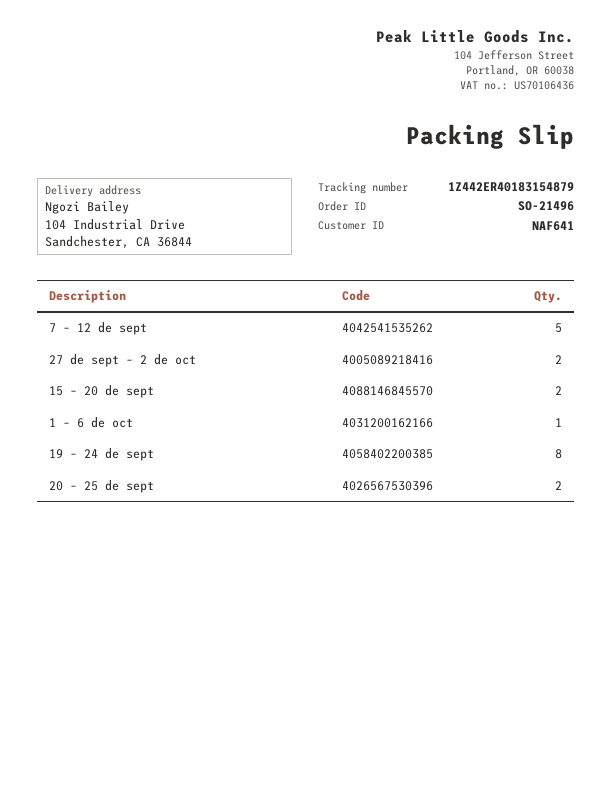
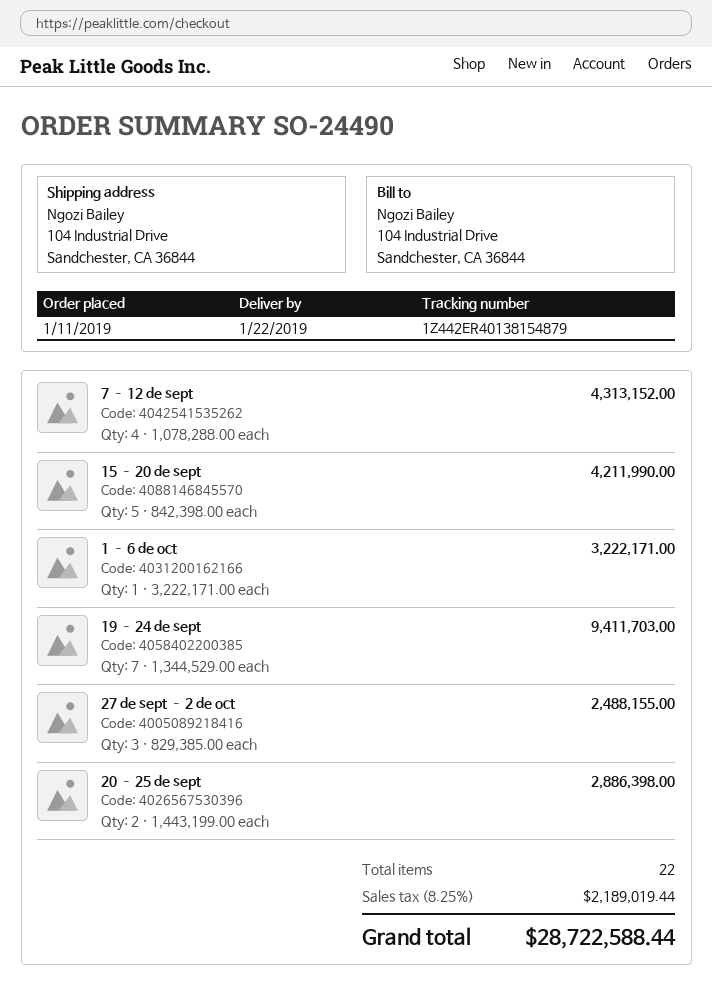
order number: SO-21496 -> SO-24490
tracking number: 1Z442ER40183154879 -> 1Z442ER40138154879
7 – 12 de sept: 5 -> 4
27 de sept – 2 de oct: 2 -> 3
15 – 20 de sept: 2 -> 5
19 – 24 de sept: 8 -> 7

